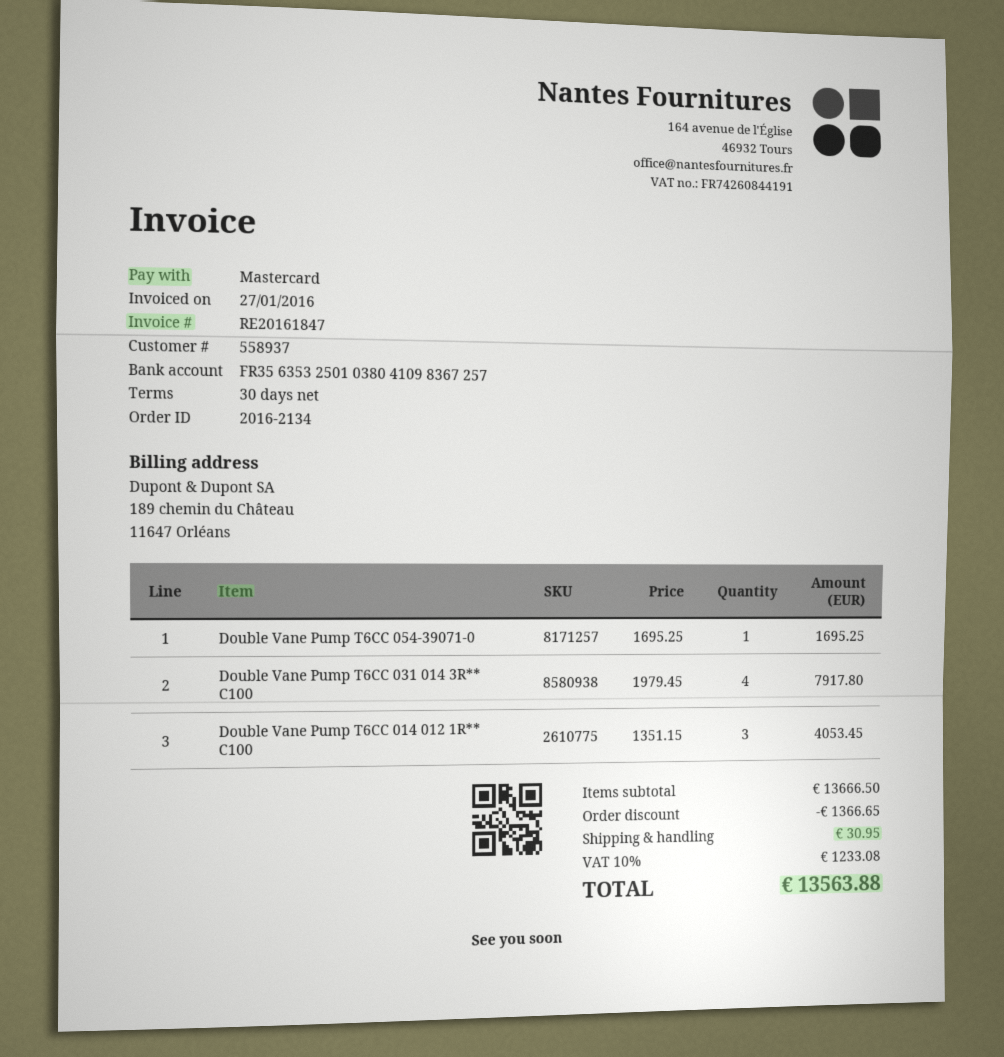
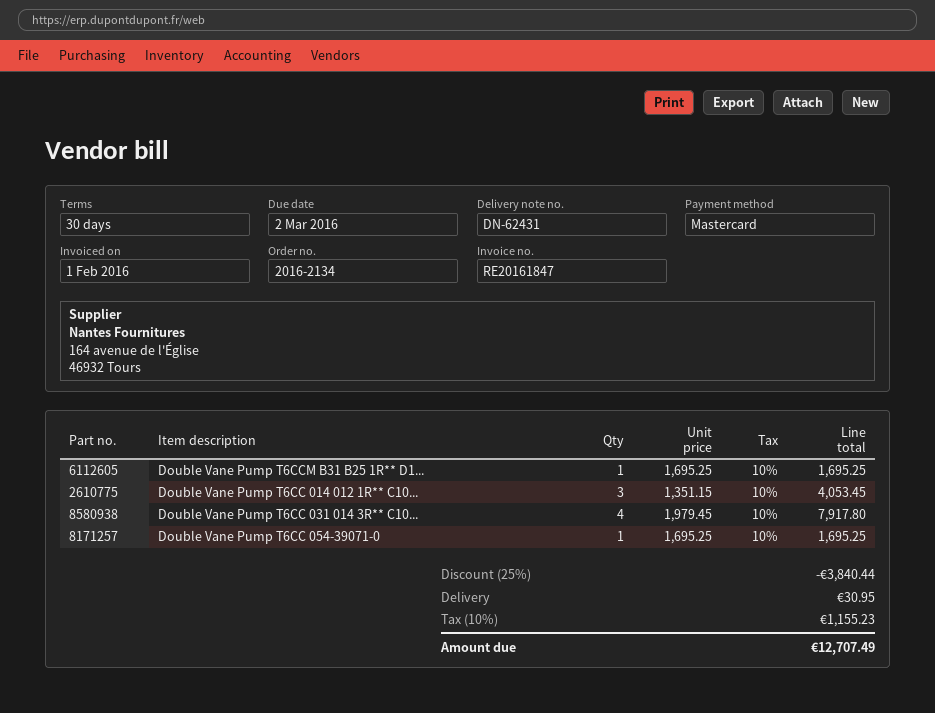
invoice date: 2016-01-27 -> 2016-02-01
Double Vane Pump T6CCM B31 B25 1R** D1...: none -> 1 x 1695.25 = 1695.25
discount: 1366.65 -> 3840.44
tax: 10% = 1233.08 -> 10% = 1155.23
total: 13563.88 -> 12707.49

